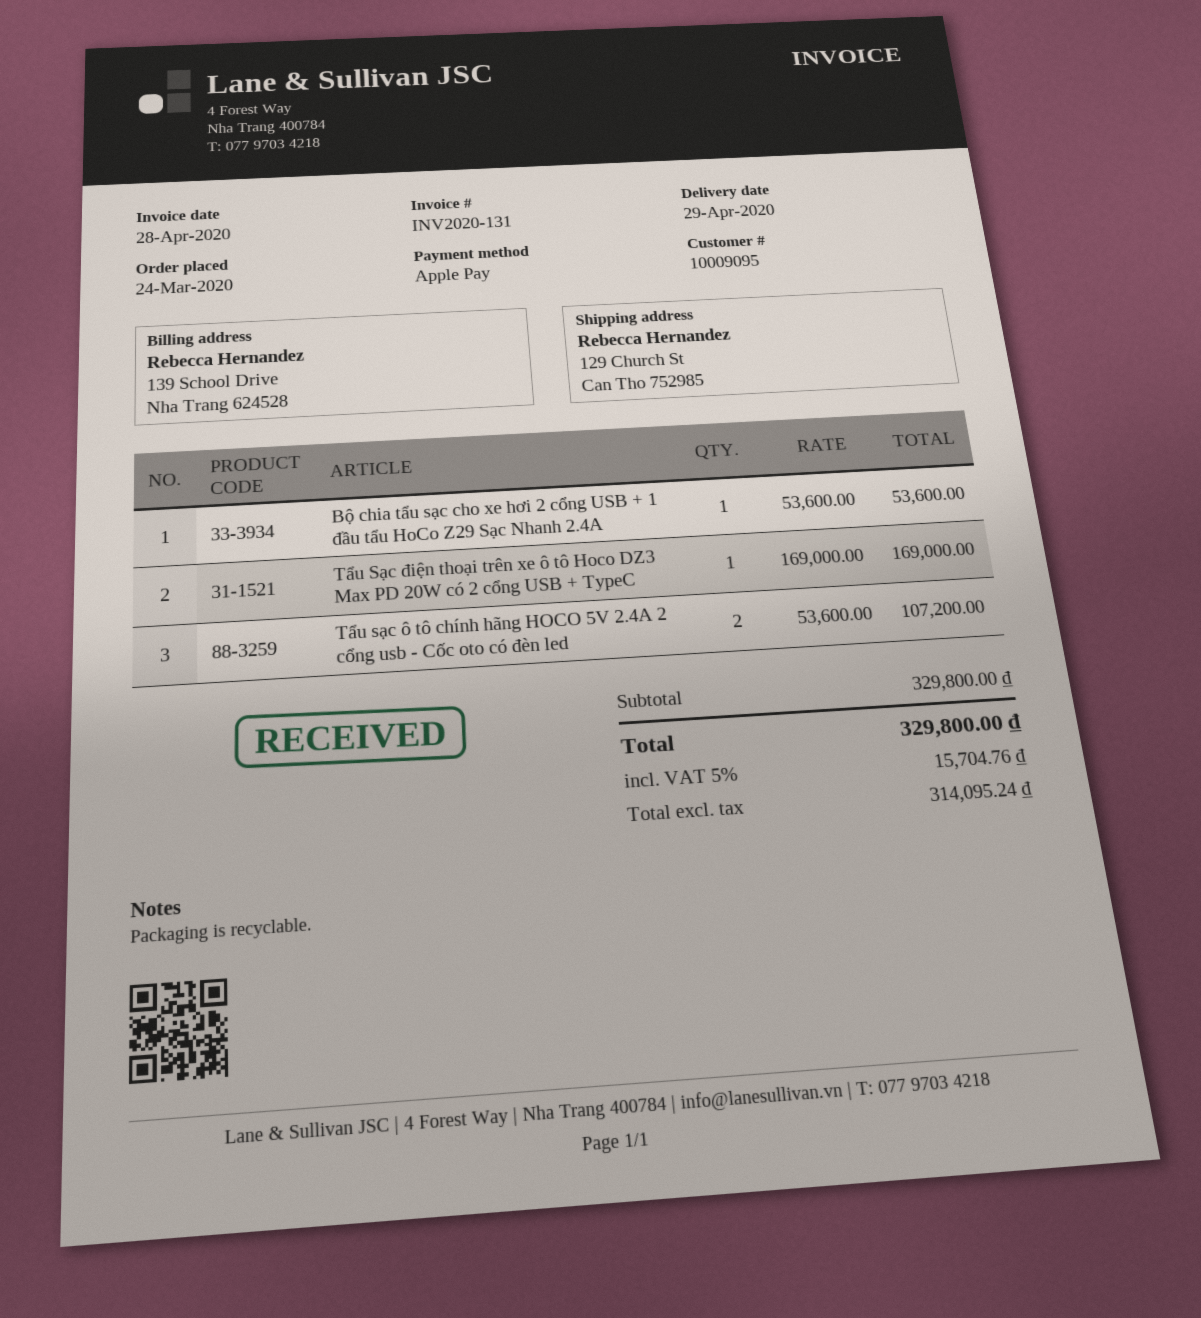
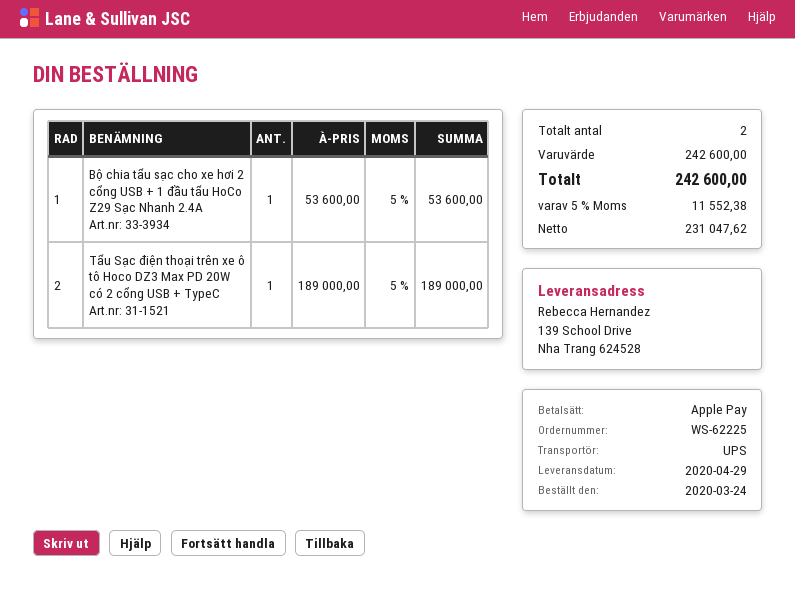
ship to: 129 Church St, Can Tho 752985 -> 139 School Drive, Nha Trang 624528
Tẩu Sạc điện thoại trên xe ô tô Hoco DZ3 Max PD 20W có 2 cổng USB + TypeC: 1 x 169000.00 = 169000.00 -> 1 x 189000.00 = 189000.00
Tẩu sạc ô tô chính hãng HOCO 5V 2.4A 2 cổng usb - Cốc oto có đèn led: 2 x 53600.00 = 107200.00 -> none
subtotal: 329800.00 -> 242600.00
net: 314095.24 -> 231047.62
tax: 5% = 15704.76 -> 5% = 11552.38
total: 329800.00 -> 242600.00

